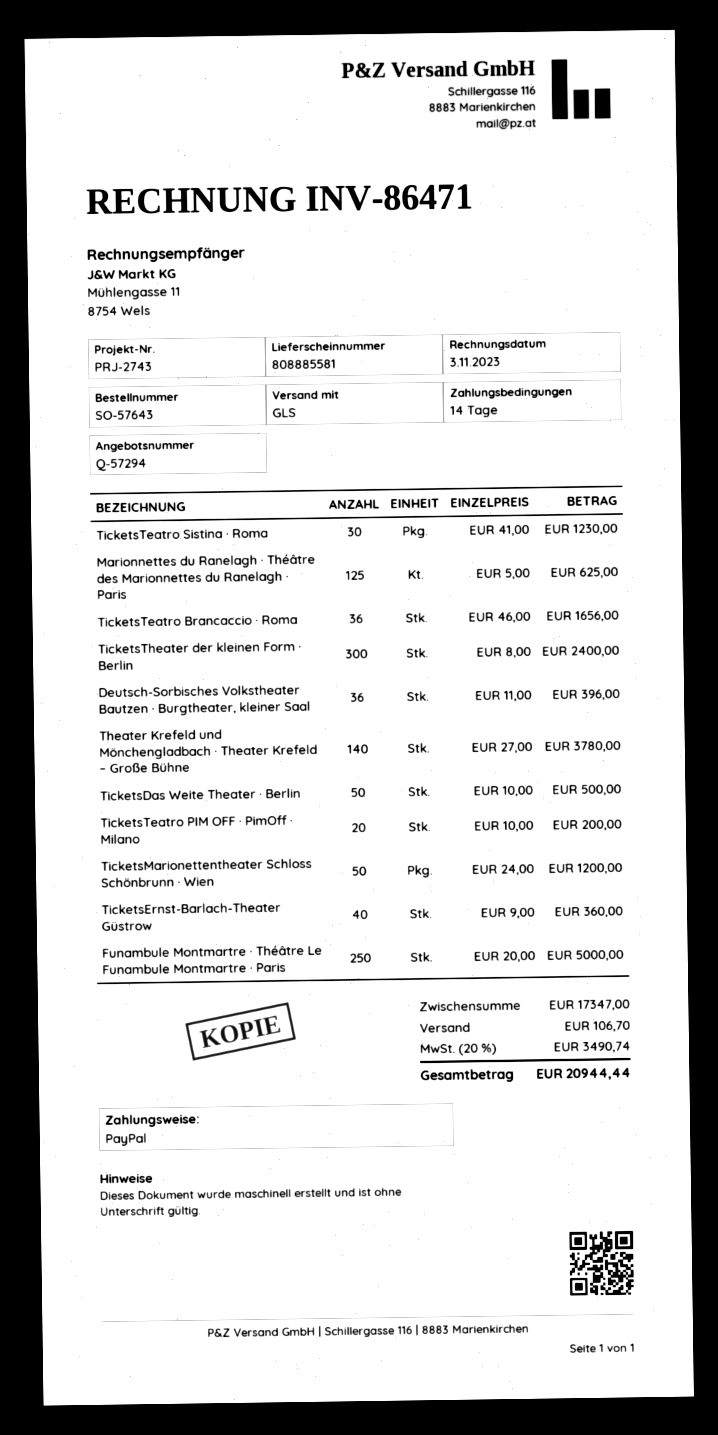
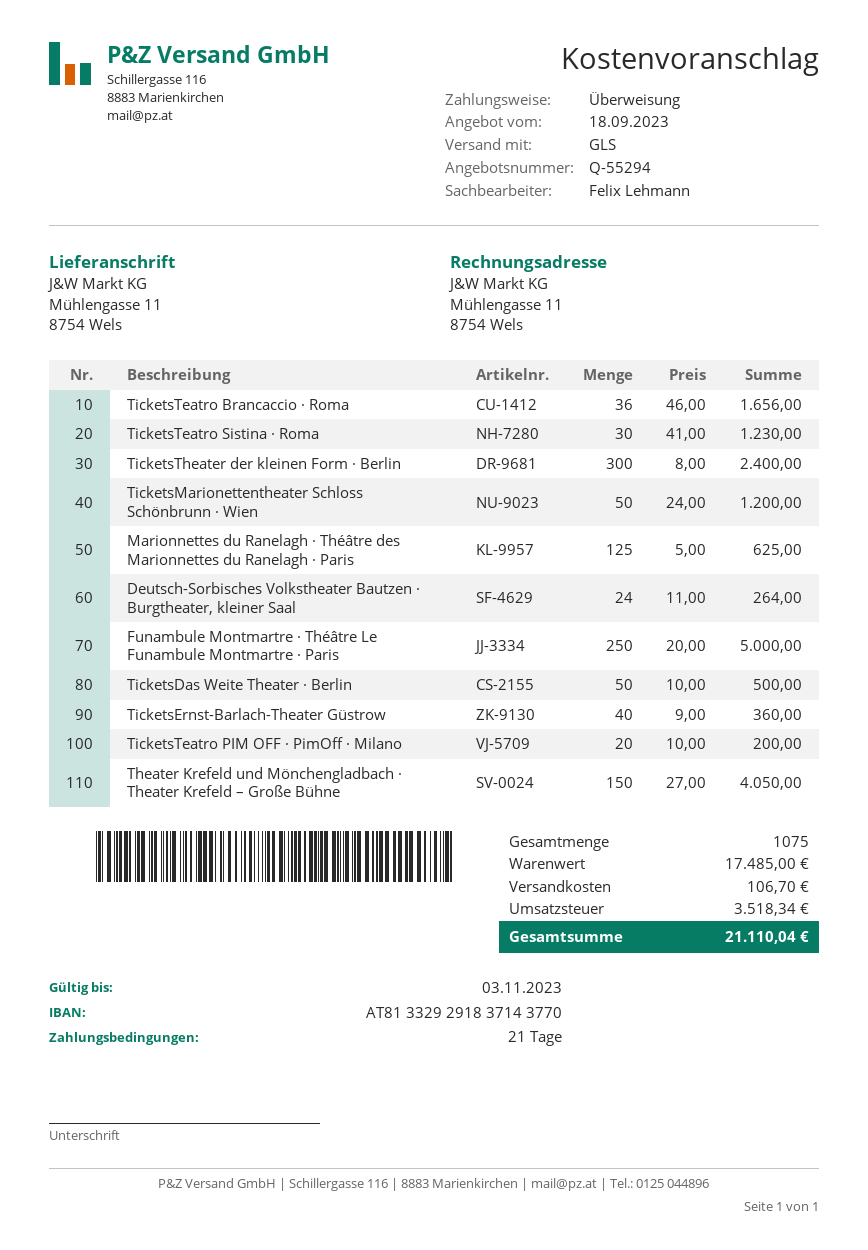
quote number: Q-57294 -> Q-55294
payment terms: 14 days -> 21 days
payment method: PayPal -> bank transfer
Deutsch-Sorbisches Volkstheater Bautzen · Burgtheater, kleiner Saal: 36 x 11.00 = 396.00 -> 24 x 11.00 = 264.00
Theater Krefeld und Mönchengladbach · Theater Krefeld – Große Bühne: 140 x 27.00 = 3780.00 -> 150 x 27.00 = 4050.00
subtotal: 17347.00 -> 17485.00
tax: 3490.74 -> 3518.34
total: 20944.44 -> 21110.04

